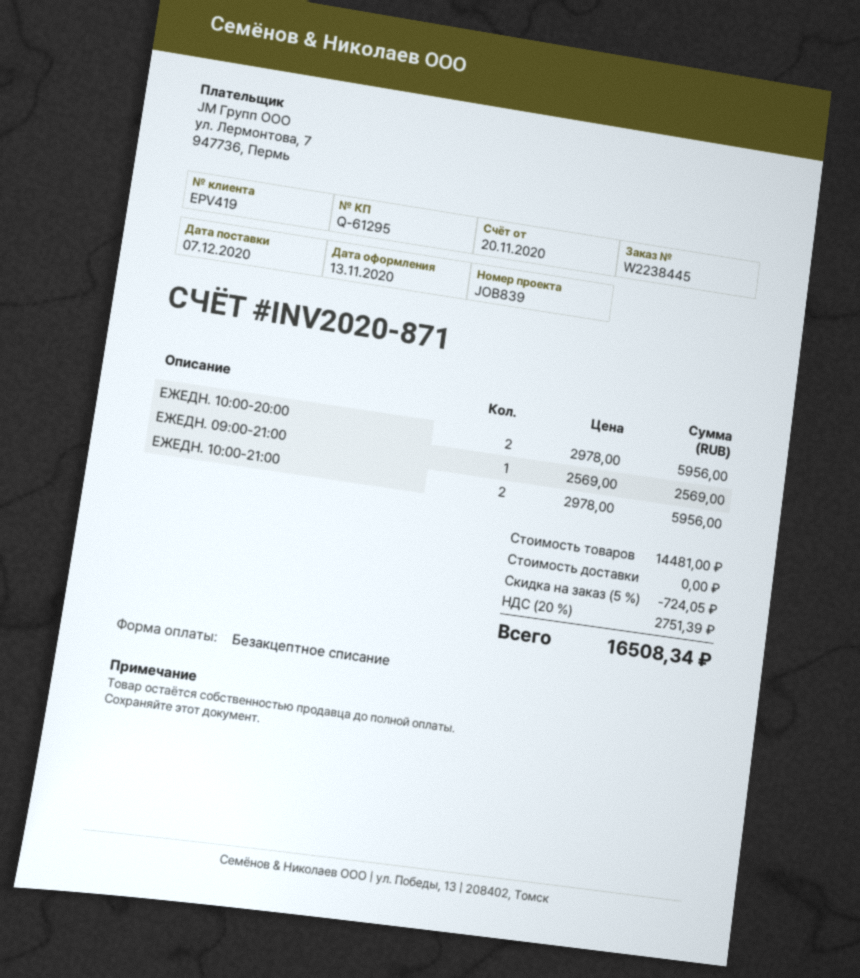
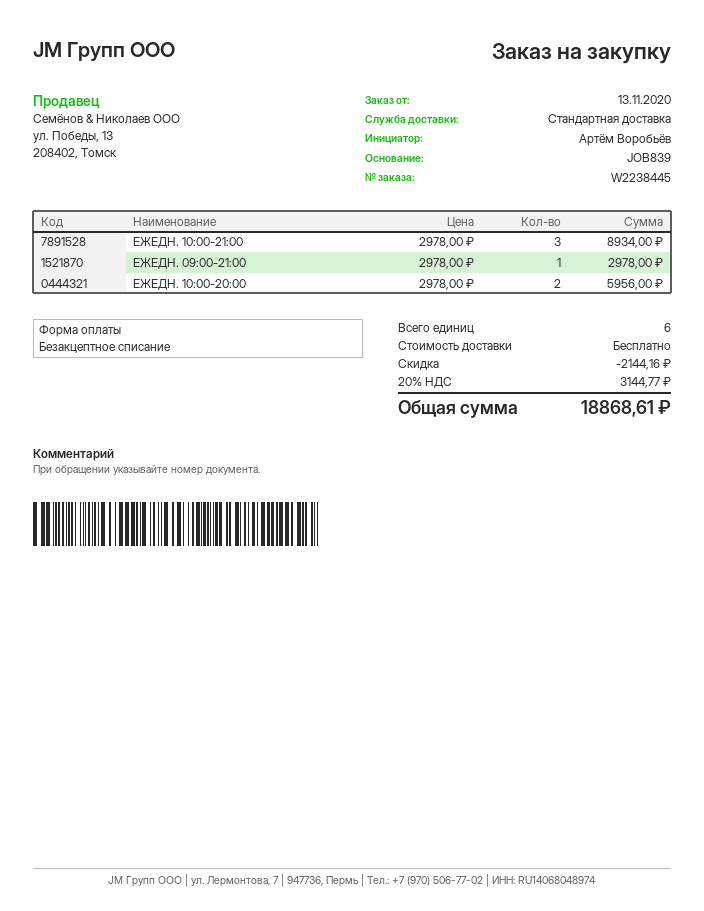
ЕЖЕДН. 09:00-21:00: 1 x 2569.00 = 2569.00 -> 1 x 2978.00 = 2978.00
ЕЖЕДН. 10:00-21:00: 2 x 2978.00 = 5956.00 -> 3 x 2978.00 = 8934.00
discount: 724.05 -> 2144.16
tax: 20% = 2751.39 -> 20% = 3144.77
total: 16508.34 -> 18868.61

